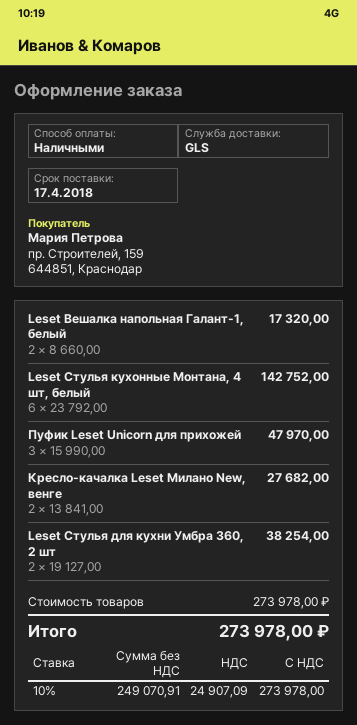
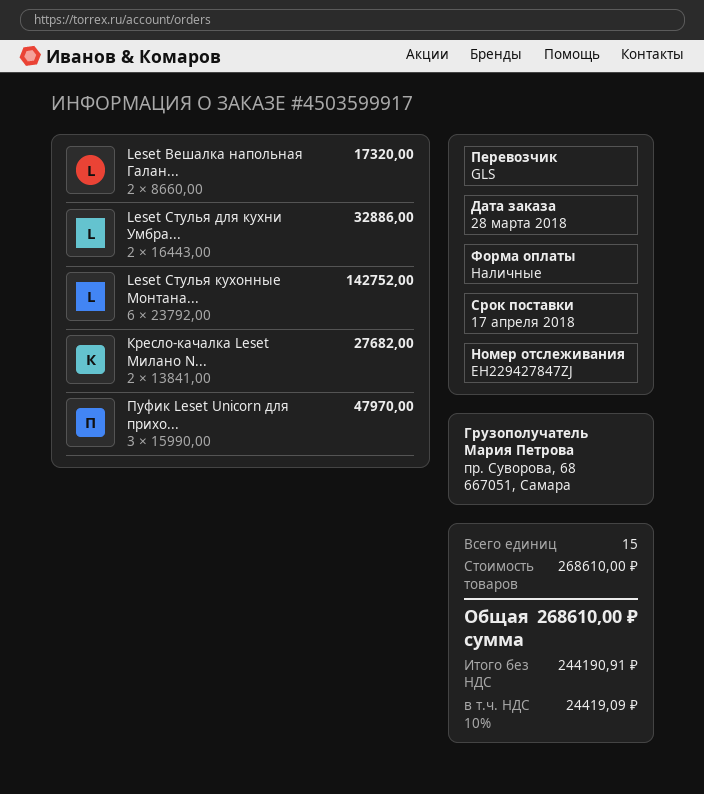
Leset Стулья для кухни Умбра 360, 2 шт: 2 x 19127.00 = 38254.00 -> 2 x 16443.00 = 32886.00
subtotal: 273978.00 -> 268610.00
net: 249070.91 -> 244190.91
tax: 10% = 24907.09 -> 10% = 24419.09
total: 273978.00 -> 268610.00

